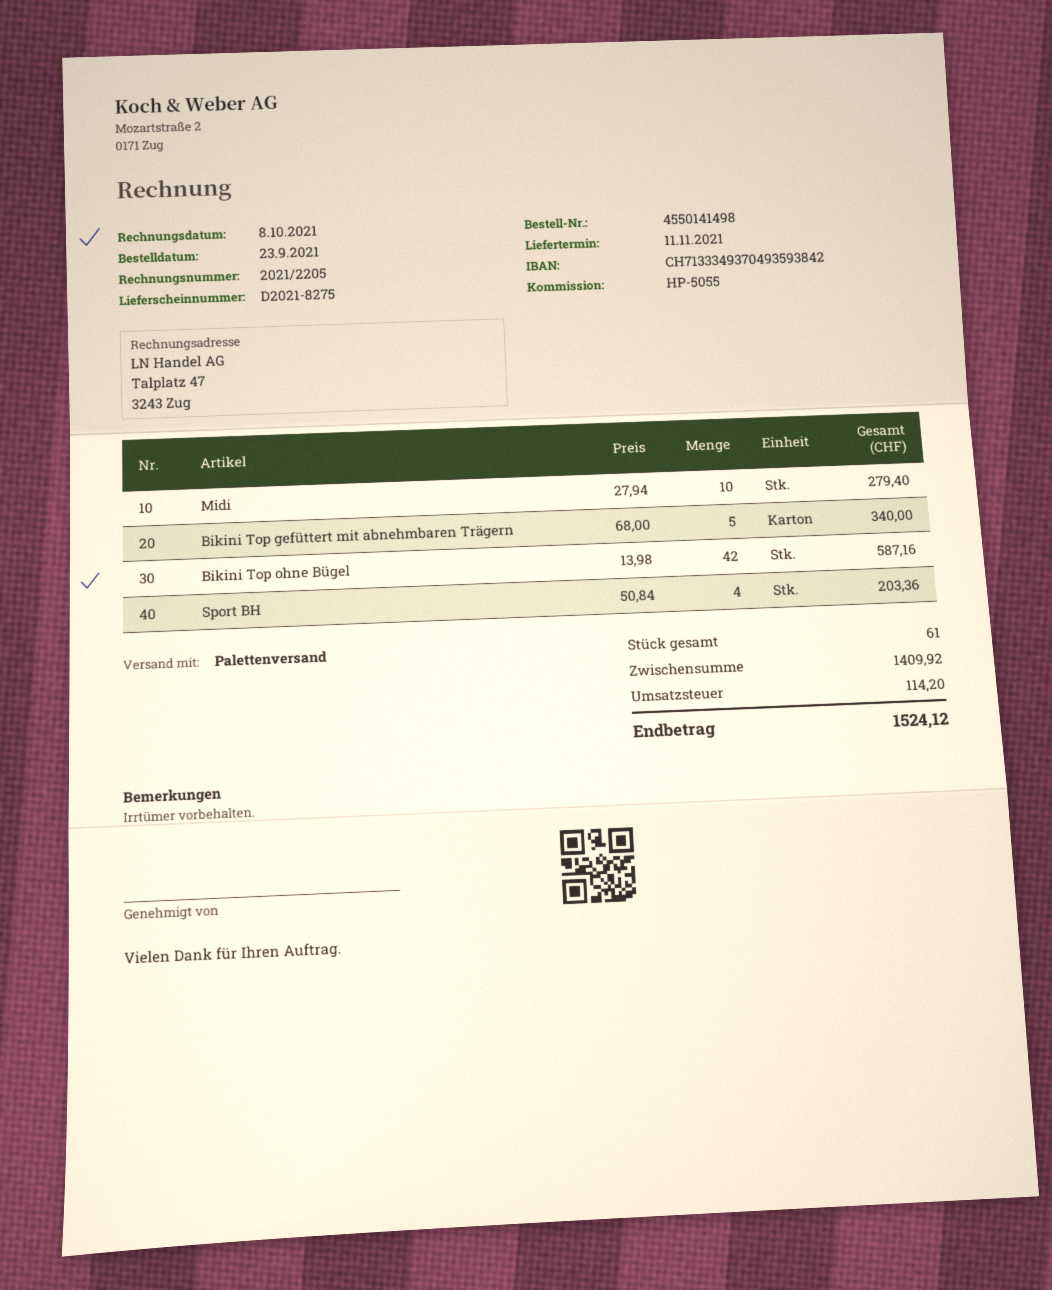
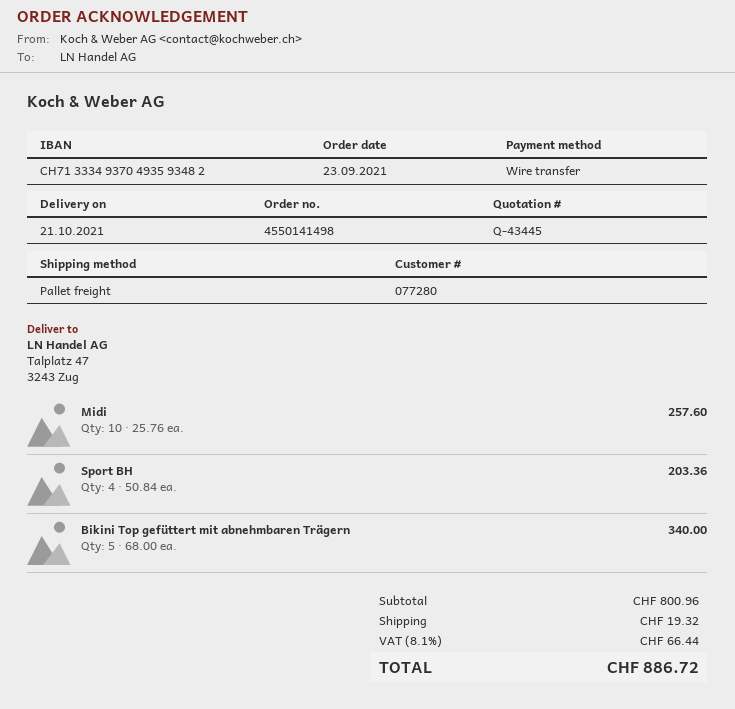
delivery date: 2021-11-11 -> 2021-10-21
bank account: CH7133349370493593842 -> CH7133349370493593482
Midi: 10 x 27.94 = 279.40 -> 10 x 25.76 = 257.60
Bikini Top ohne Bügel: 42 x 13.98 = 587.16 -> none
subtotal: 1409.92 -> 800.96
shipping: none -> 19.32
tax: 114.20 -> 66.44
total: 1524.12 -> 886.72

